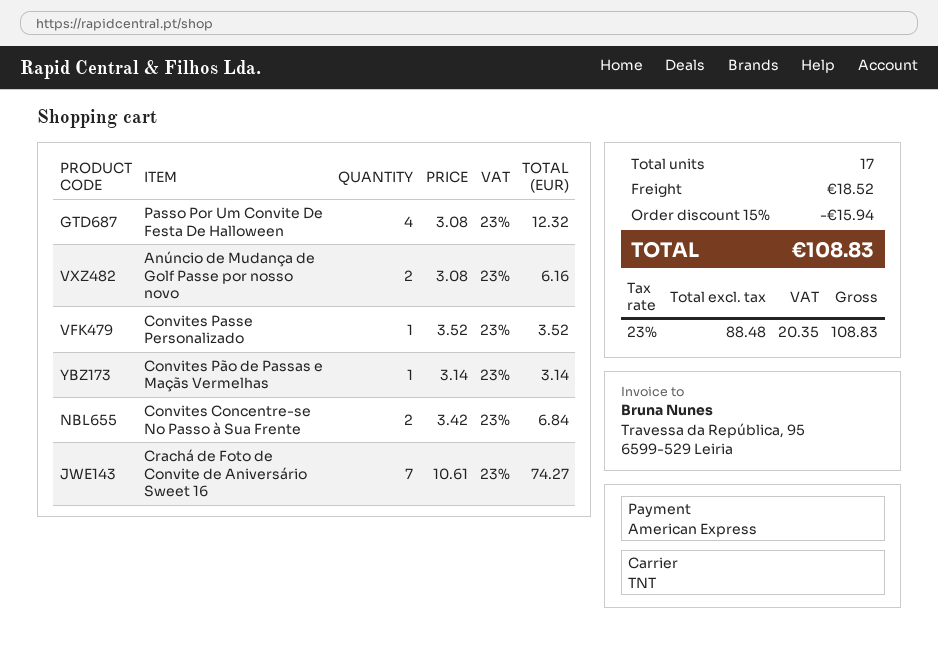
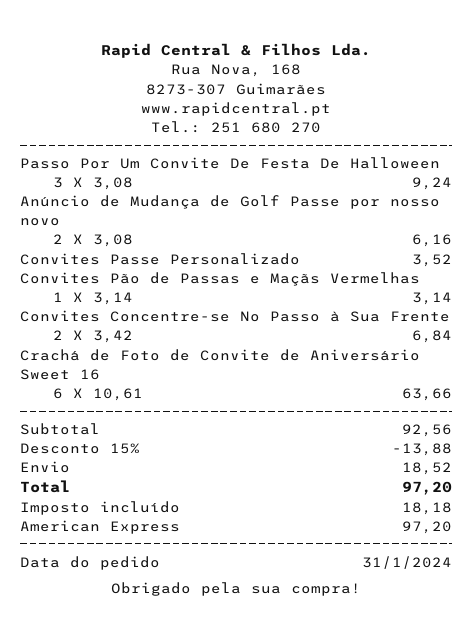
Passo Por Um Convite De Festa De Halloween: 4 x 3.08 = 12.32 -> 3 x 3.08 = 9.24
Crachá de Foto de Convite de Aniversário Sweet 16: 7 x 10.61 = 74.27 -> 6 x 10.61 = 63.66
discount: 15% = 15.94 -> 15% = 13.88
tax: 20.35 -> 18.18
total: 108.83 -> 97.20

